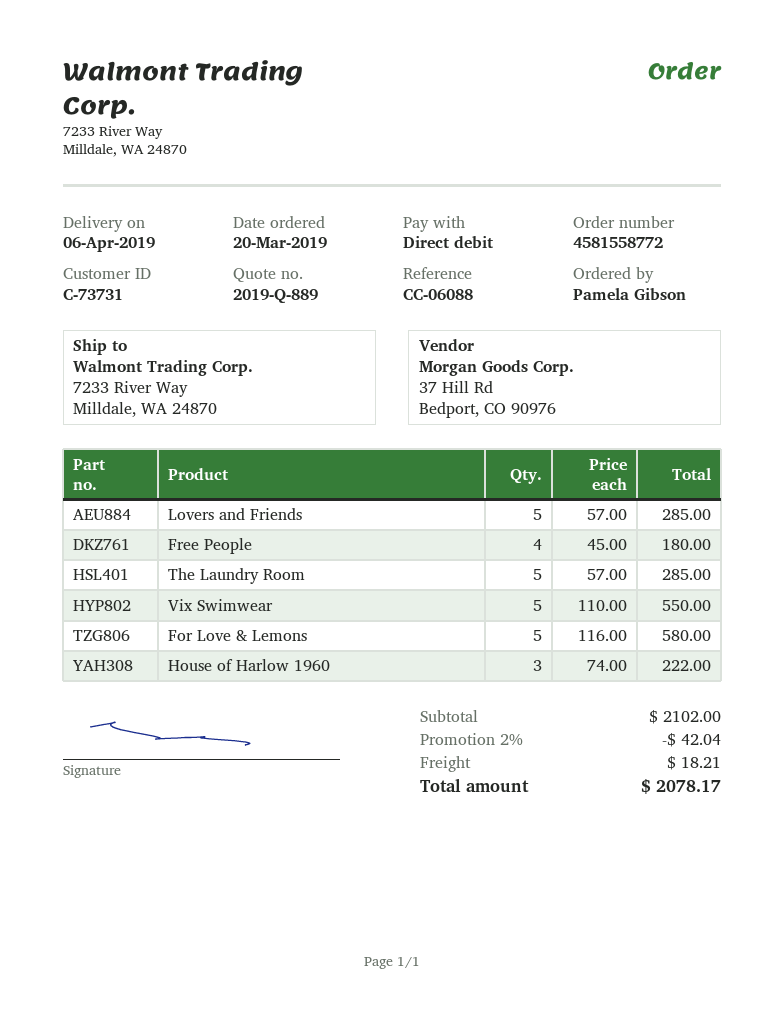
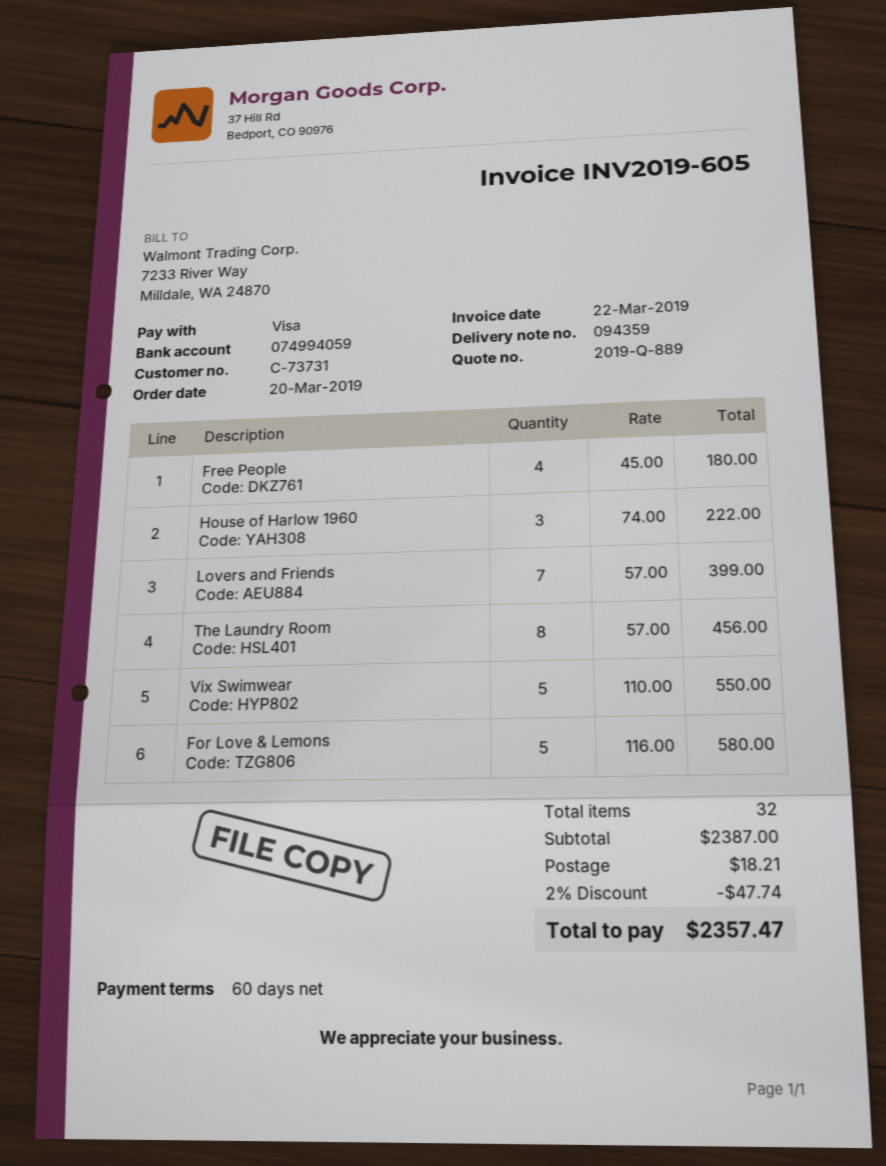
payment method: direct debit -> Visa
Lovers and Friends: 5 x 57.00 = 285.00 -> 7 x 57.00 = 399.00
The Laundry Room: 5 x 57.00 = 285.00 -> 8 x 57.00 = 456.00
subtotal: 2102.00 -> 2387.00
discount: 2% = 42.04 -> 2% = 47.74
total: 2078.17 -> 2357.47

